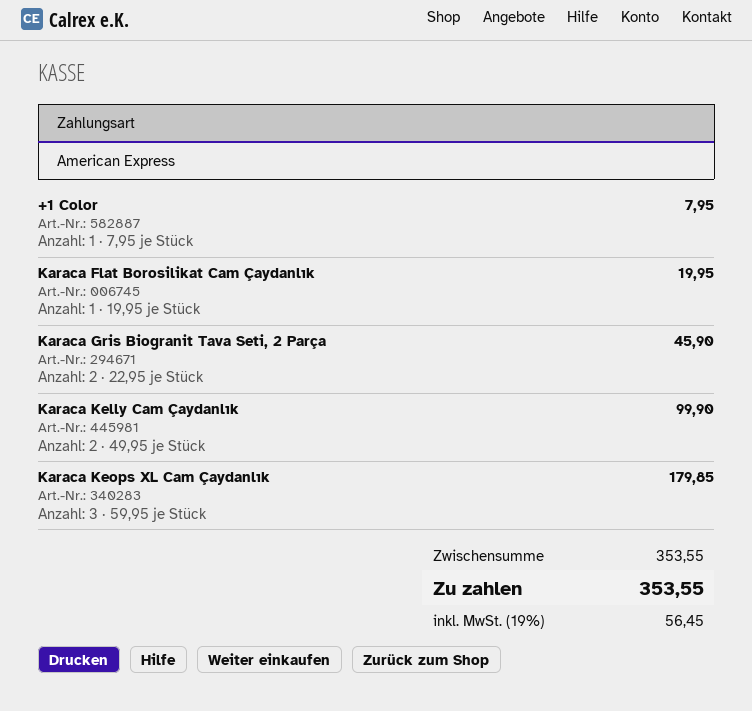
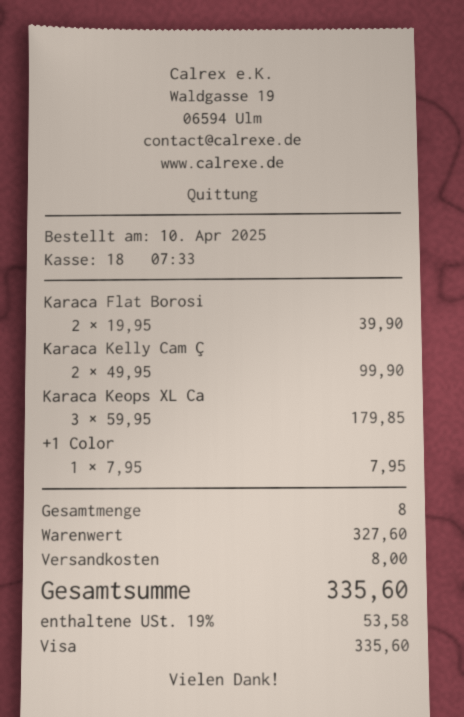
payment method: American Express -> Visa
Karaca Flat Borosilikat Cam Çaydanlık: 1 x 19.95 = 19.95 -> 2 x 19.95 = 39.90
Karaca Gris Biogranit Tava Seti, 2 Parça: 2 x 22.95 = 45.90 -> none
subtotal: 353.55 -> 327.60
shipping: none -> 8.00
tax: 19% = 56.45 -> 19% = 53.58
total: 353.55 -> 335.60

